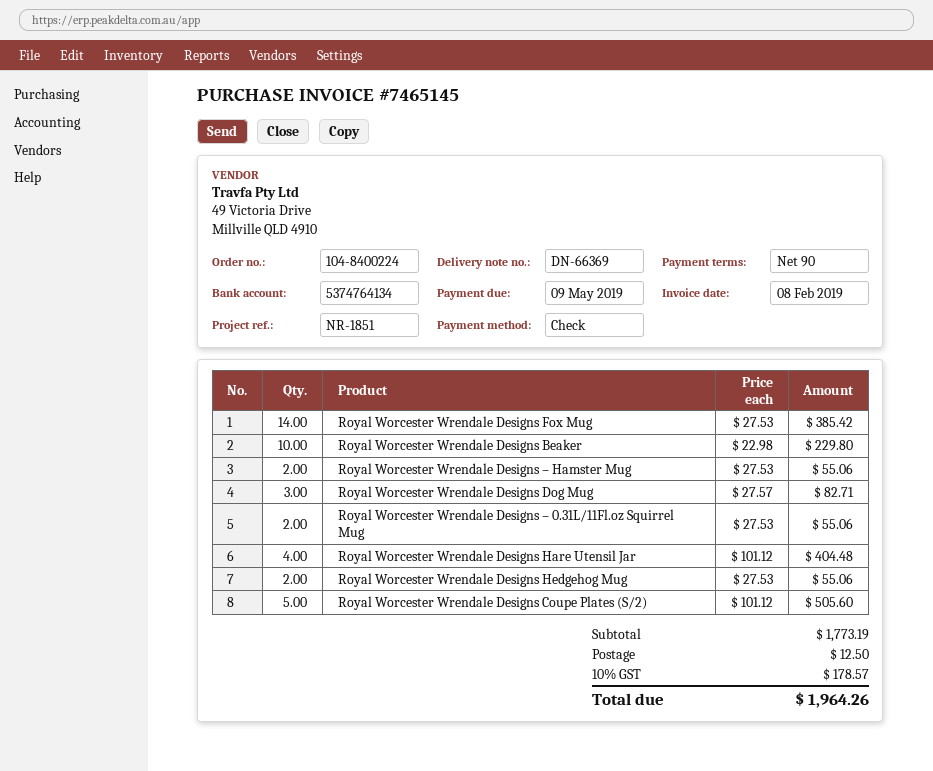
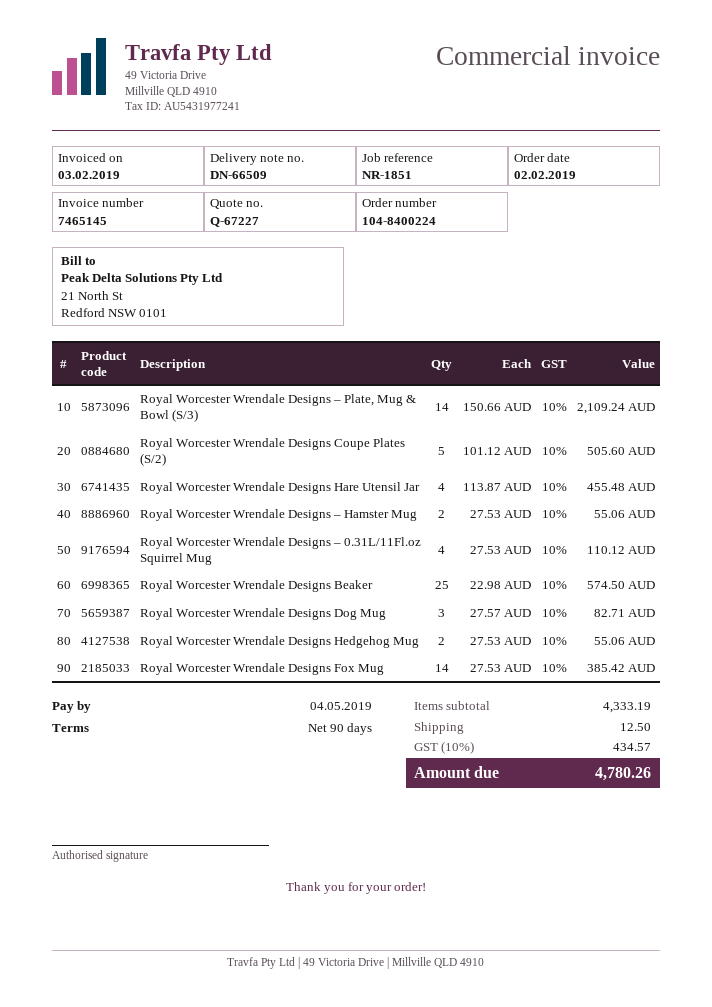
delivery note number: DN-66369 -> DN-66509
invoice date: 2019-02-08 -> 2019-02-03
due date: 2019-05-09 -> 2019-05-04
Royal Worcester Wrendale Designs Beaker: 10 x 22.98 = 229.80 -> 25 x 22.98 = 574.50
Royal Worcester Wrendale Designs – 0.31L/11Fl.oz Squirrel Mug: 2 x 27.53 = 55.06 -> 4 x 27.53 = 110.12
Royal Worcester Wrendale Designs Hare Utensil Jar: 4 x 101.12 = 404.48 -> 4 x 113.87 = 455.48
Royal Worcester Wrendale Designs – Plate, Mug & Bowl (S/3): none -> 14 x 150.66 = 2109.24
subtotal: 1773.19 -> 4333.19
tax: 10% = 178.57 -> 10% = 434.57
total: 1964.26 -> 4780.26

